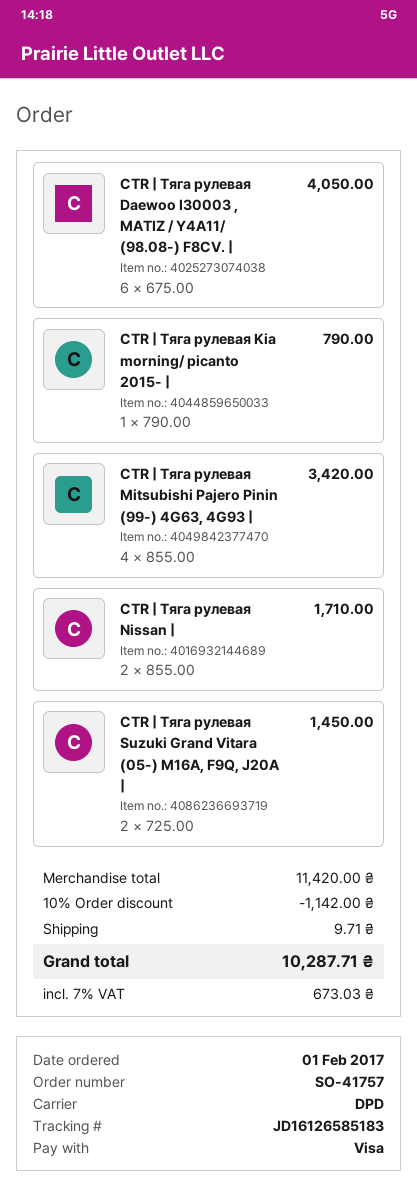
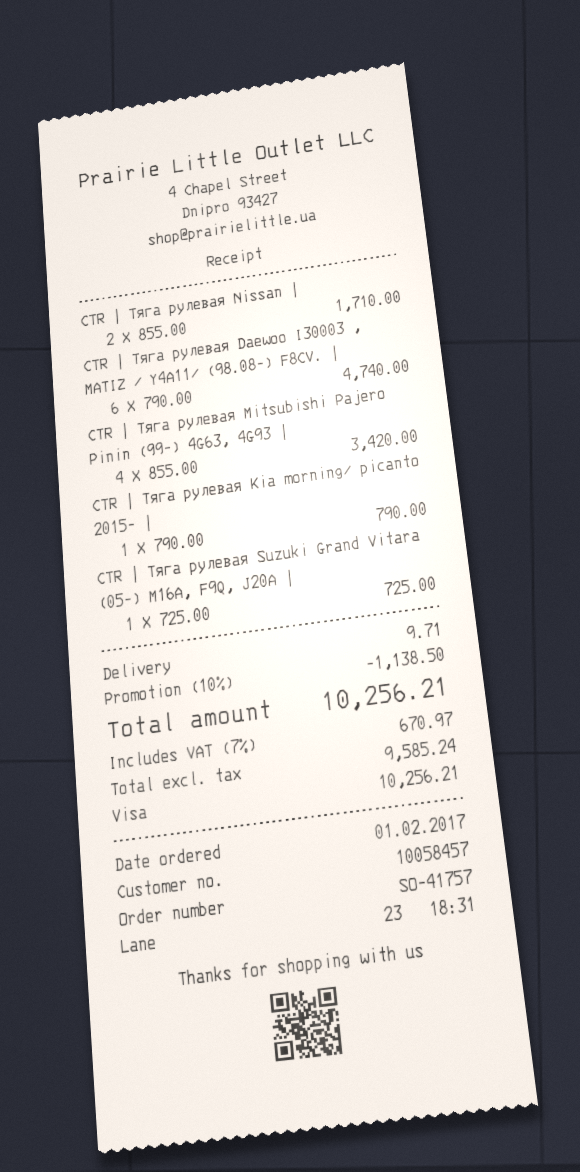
CTR | Тяга рулевая Daewoo I30003 , MATIZ / Y4A11/ (98.08-) F8CV. |: 6 x 675.00 = 4050.00 -> 6 x 790.00 = 4740.00
CTR | Тяга рулевая Suzuki Grand Vitara (05-) M16A, F9Q, J20A |: 2 x 725.00 = 1450.00 -> 1 x 725.00 = 725.00
discount: 10% = 1142.00 -> 10% = 1138.50
tax: 7% = 673.03 -> 7% = 670.97
total: 10287.71 -> 10256.21

